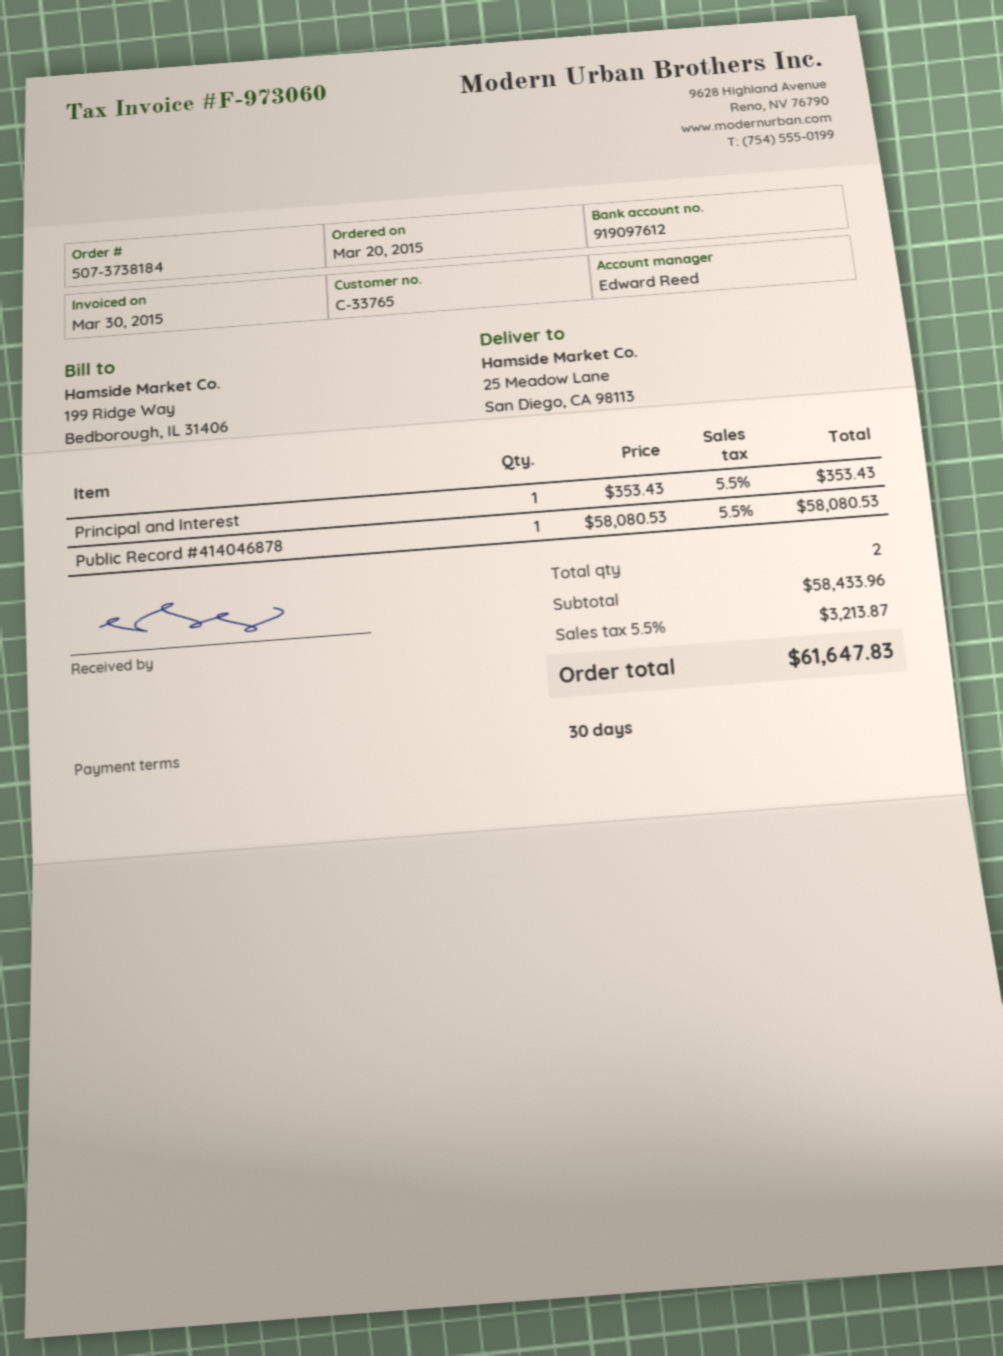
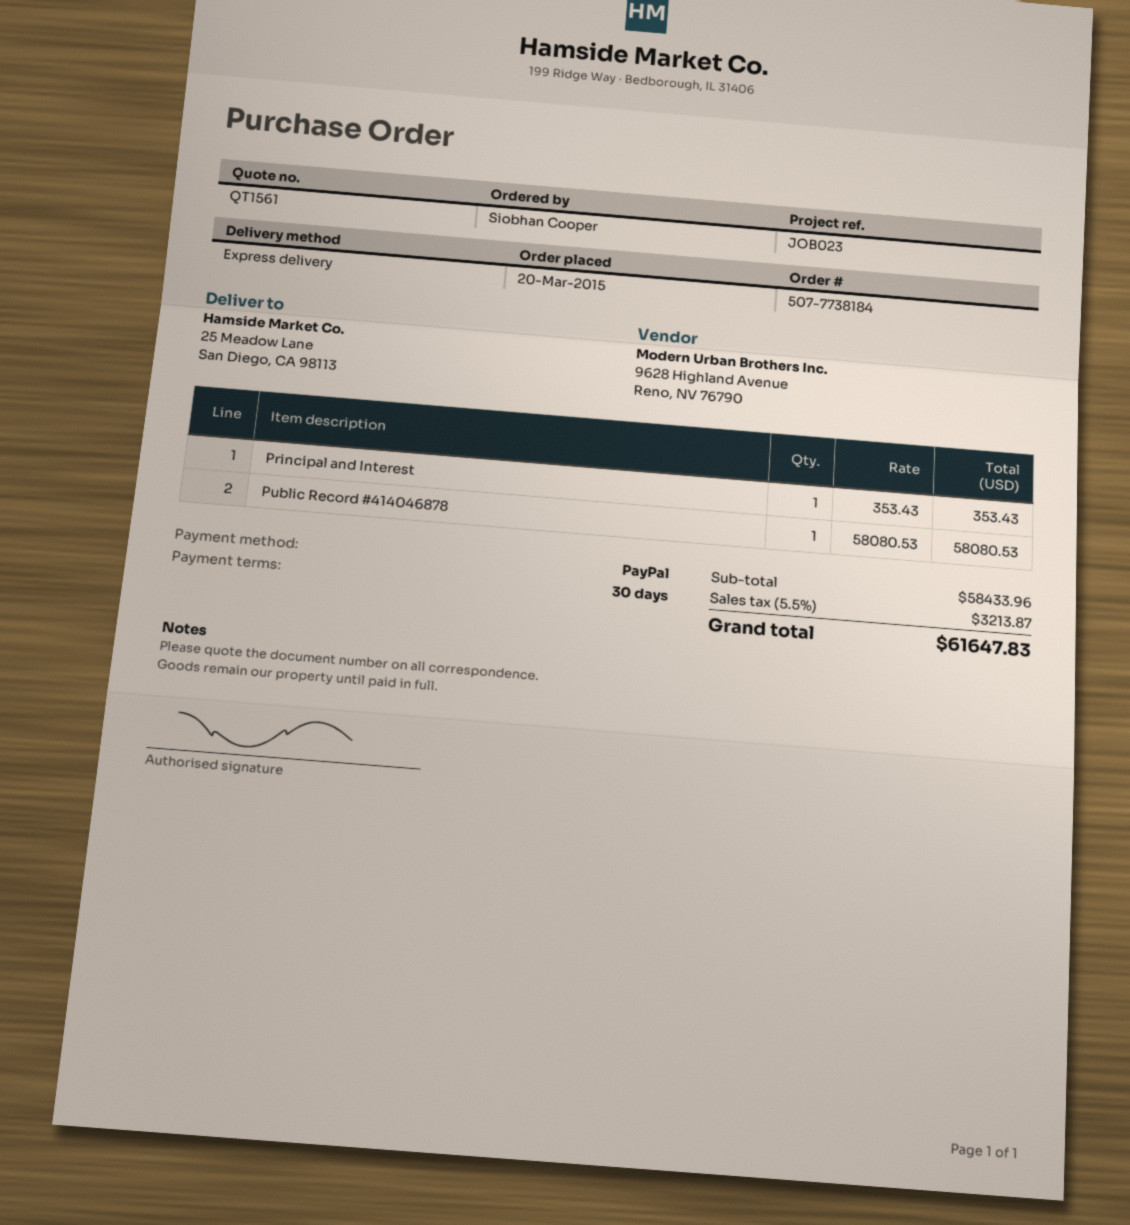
order number: 507-3738184 -> 507-7738184

